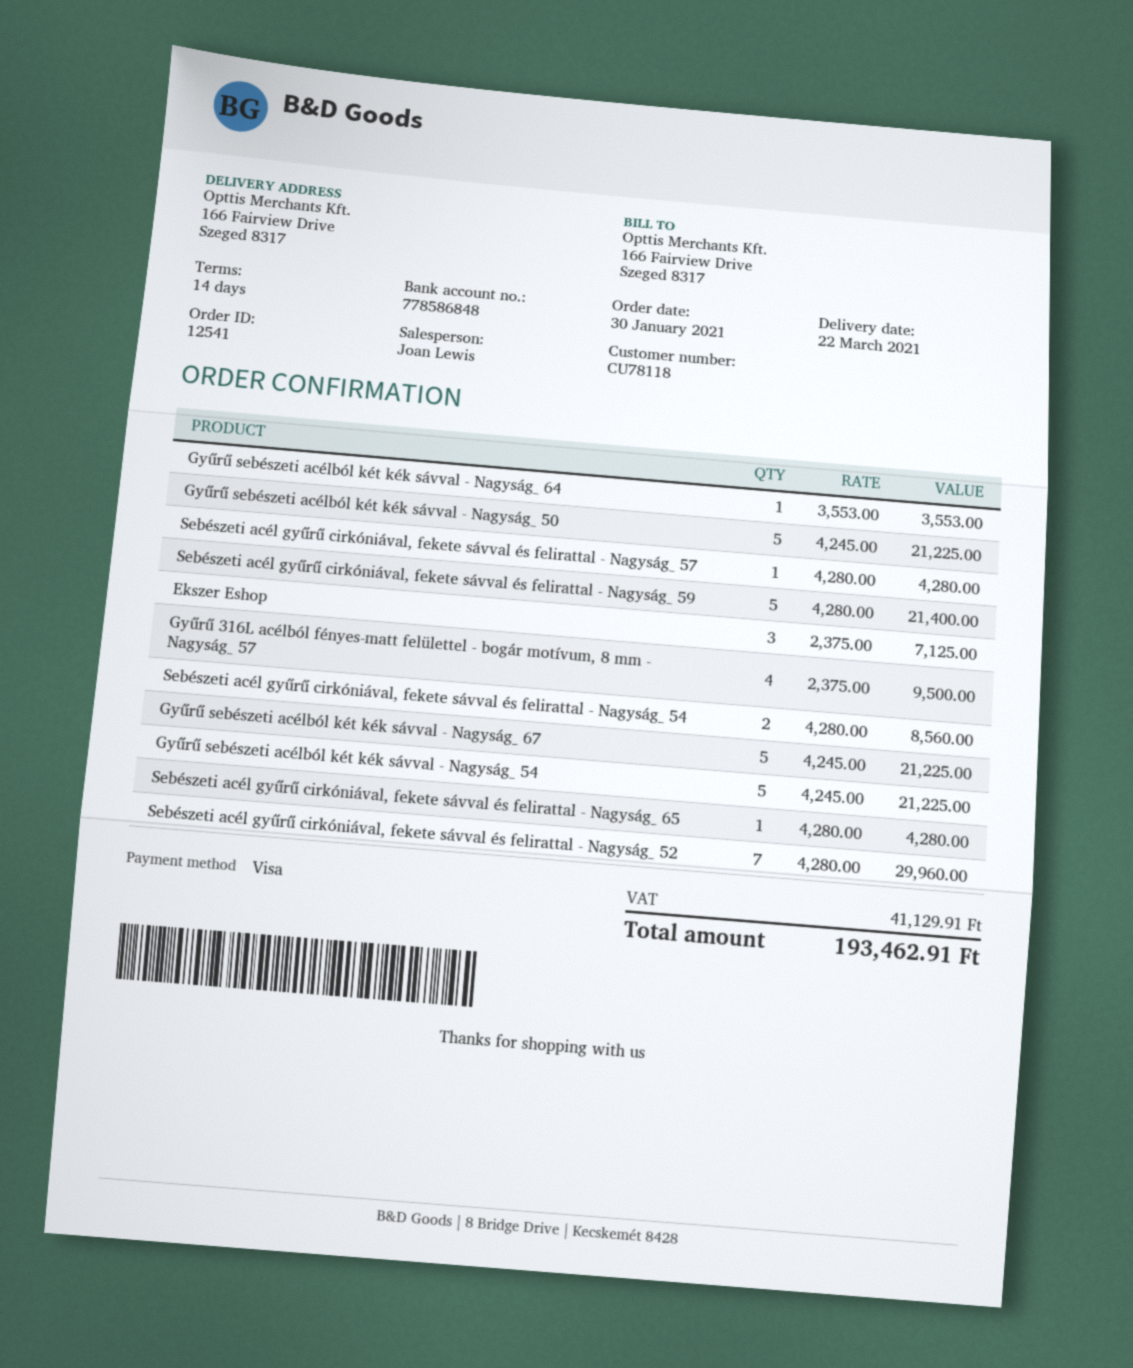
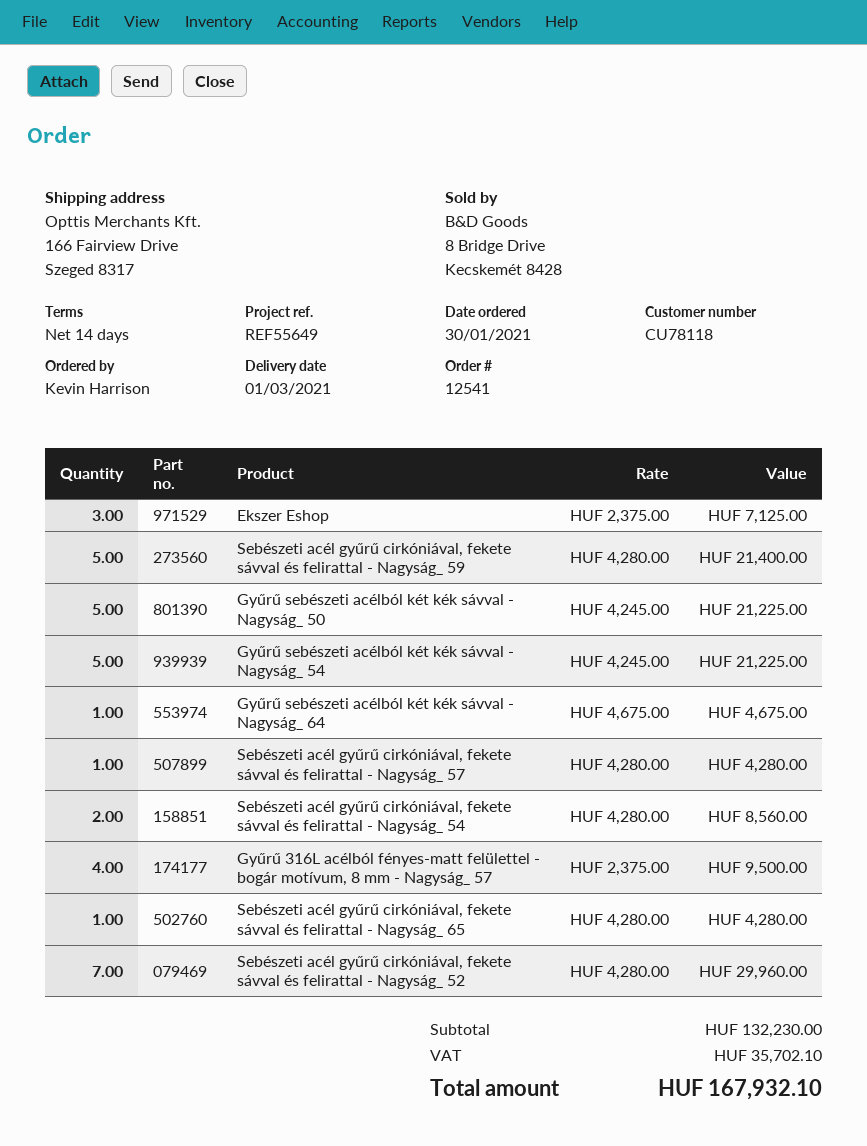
delivery date: 2021-03-22 -> 2021-03-01
Gyűrű sebészeti acélból két kék sávval - Nagyság_ 64: 1 x 3553.00 = 3553.00 -> 1 x 4675.00 = 4675.00
Gyűrű sebészeti acélból két kék sávval - Nagyság_ 67: 5 x 4245.00 = 21225.00 -> none
tax: 41129.91 -> 35702.10
total: 193462.91 -> 167932.10

